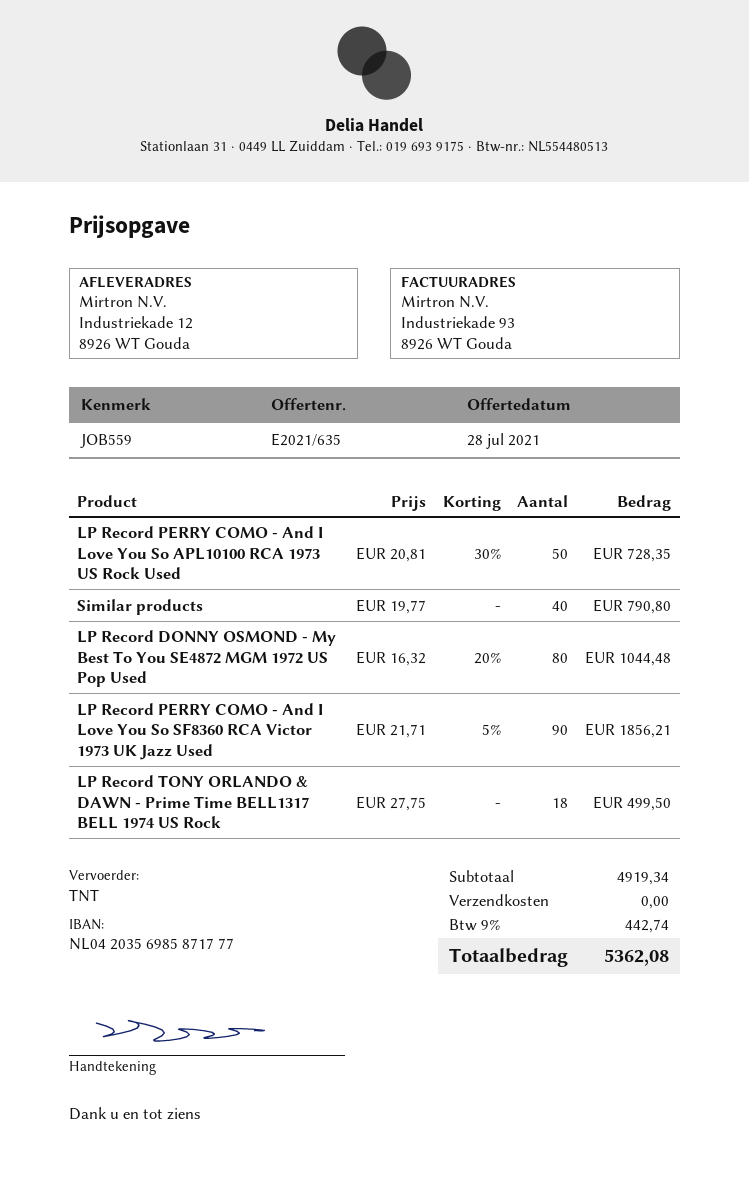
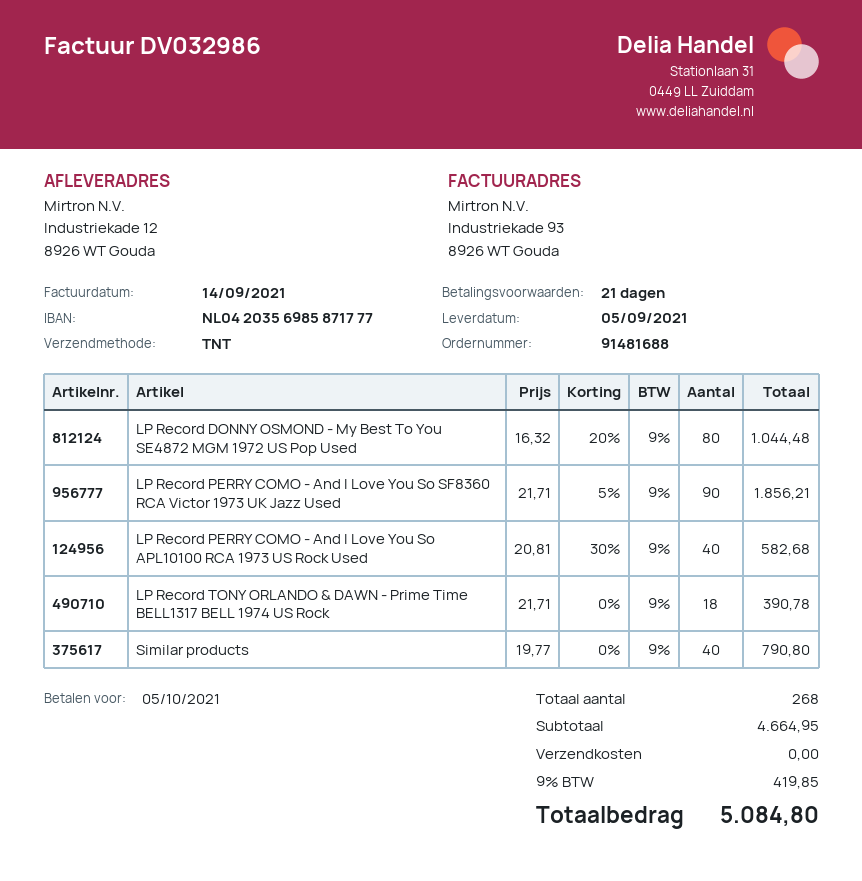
LP Record PERRY COMO - And I Love You So APL10100 RCA 1973 US Rock Used: 50 x 20.81 - 30% = 728.35 -> 40 x 20.81 - 30% = 582.68
LP Record TONY ORLANDO & DAWN - Prime Time BELL1317 BELL 1974 US Rock: 18 x 27.75 = 499.50 -> 18 x 21.71 = 390.78
subtotal: 4919.34 -> 4664.95
tax: 9% = 442.74 -> 9% = 419.85
total: 5362.08 -> 5084.80

